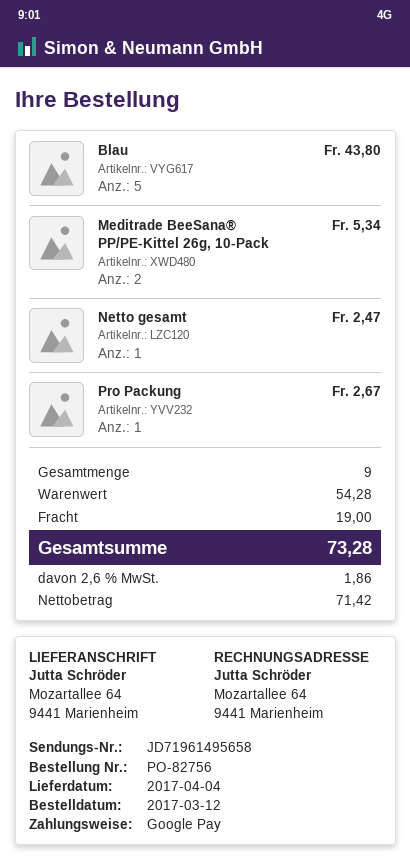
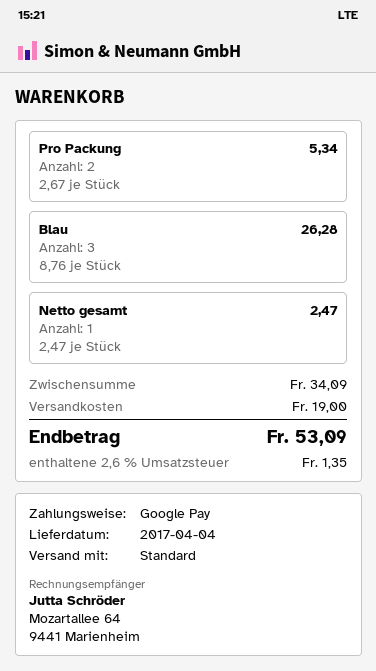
Blau: 5 for 43.80 -> 3 for 26.28
Meditrade BeeSana® PP/PE-Kittel 26g, 10-Pack: 2 for 5.34 -> none
Pro Packung: 1 for 2.67 -> 2 for 5.34
subtotal: 54.28 -> 34.09
tax: 2.6% = 1.86 -> 2.6% = 1.35
total: 73.28 -> 53.09

